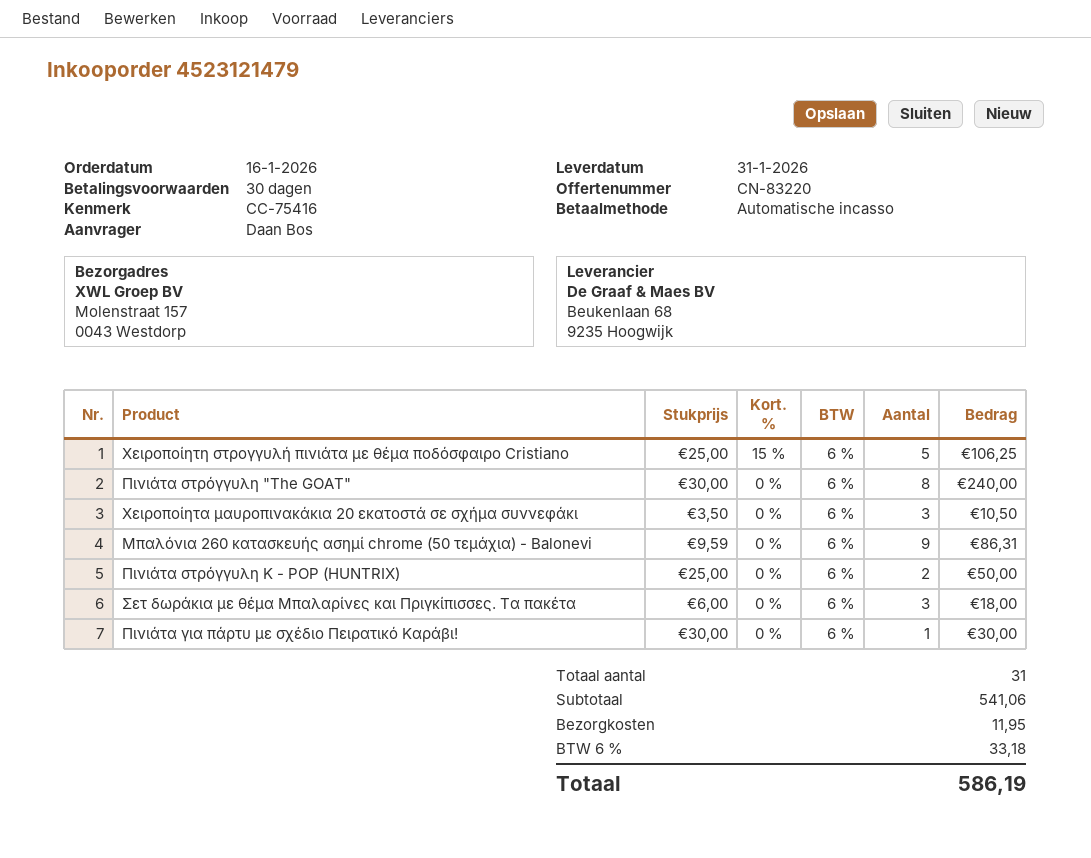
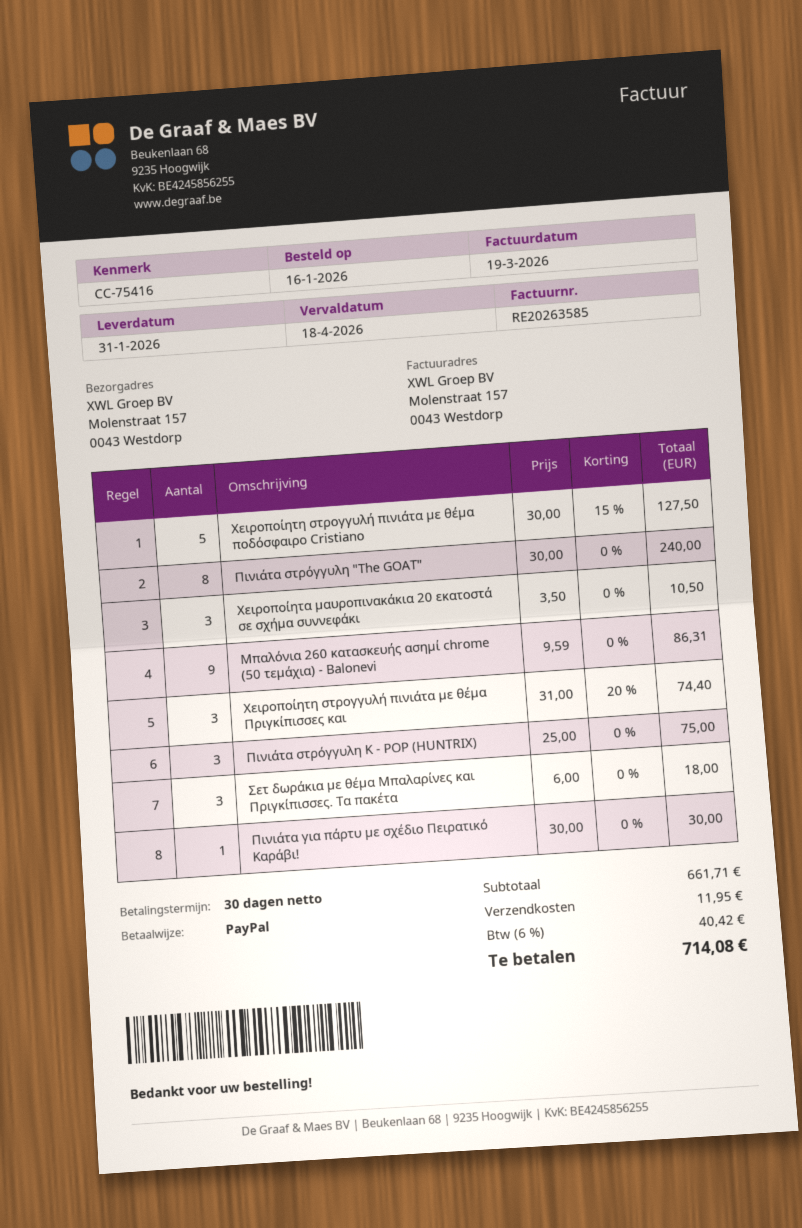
payment method: direct debit -> PayPal
Χειροποίητη στρογγυλή πινιάτα με θέμα ποδόσφαιρο Cristiano: 5 x 25.00 - 15% = 106.25 -> 5 x 30.00 - 15% = 127.50
Πινιάτα στρόγγυλη K - POP (HUNTRIX): 2 x 25.00 = 50.00 -> 3 x 25.00 = 75.00
Χειροποίητη στρογγυλή πινιάτα με θέμα Πριγκίπισσες και: none -> 3 x 31.00 - 20% = 74.40
subtotal: 541.06 -> 661.71
tax: 6% = 33.18 -> 6% = 40.42
total: 586.19 -> 714.08

